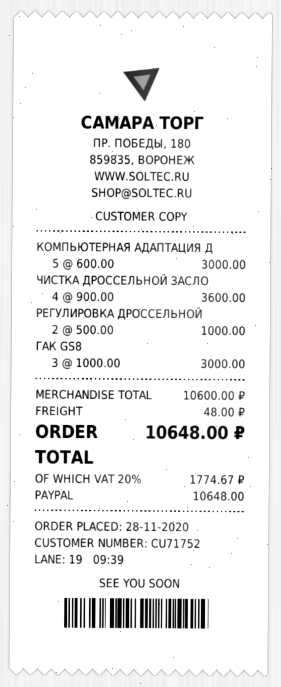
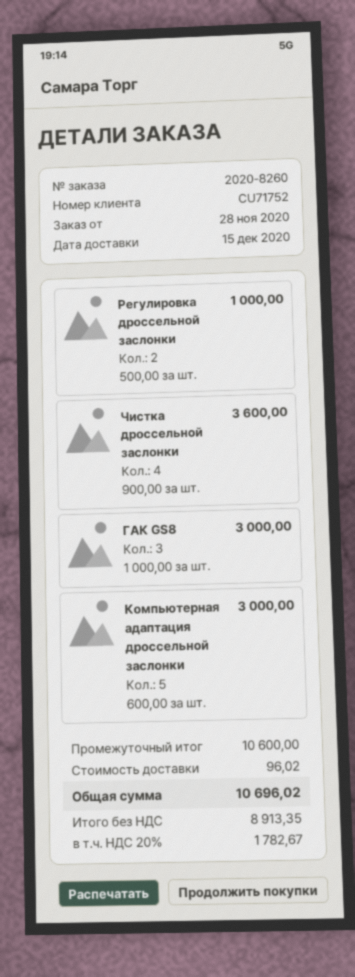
shipping: 48.00 -> 96.02
tax: 20% = 1774.67 -> 20% = 1782.67
total: 10648.00 -> 10696.02

